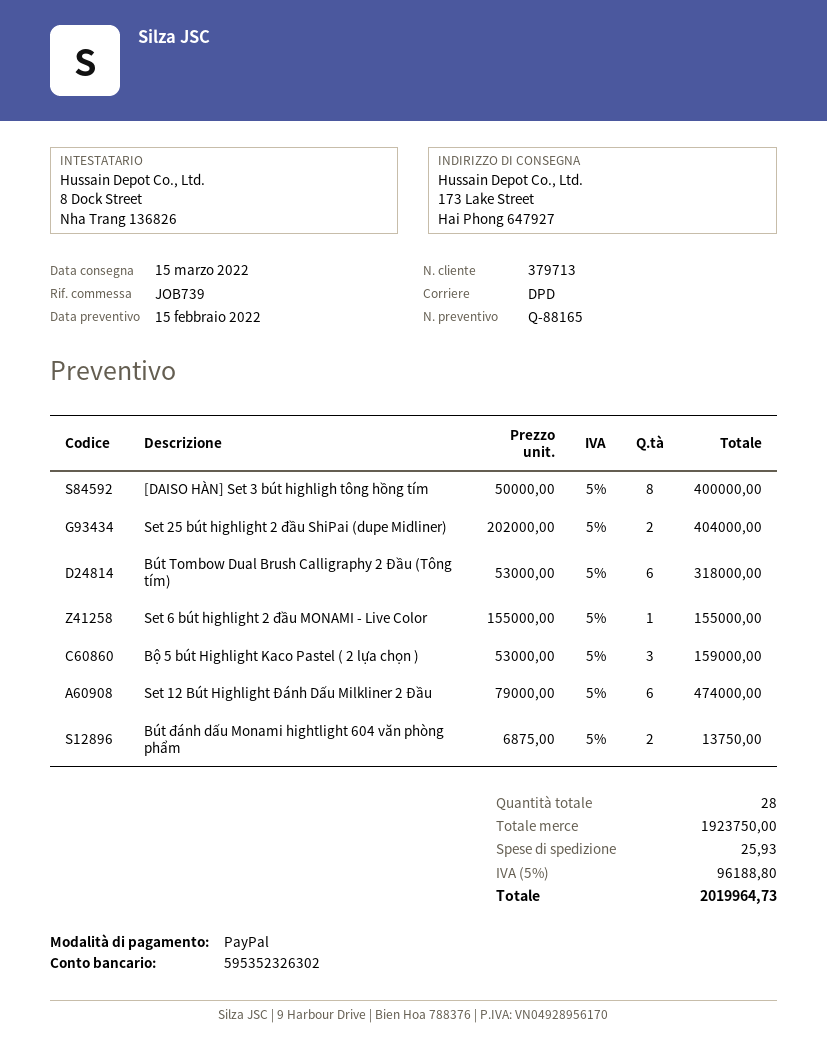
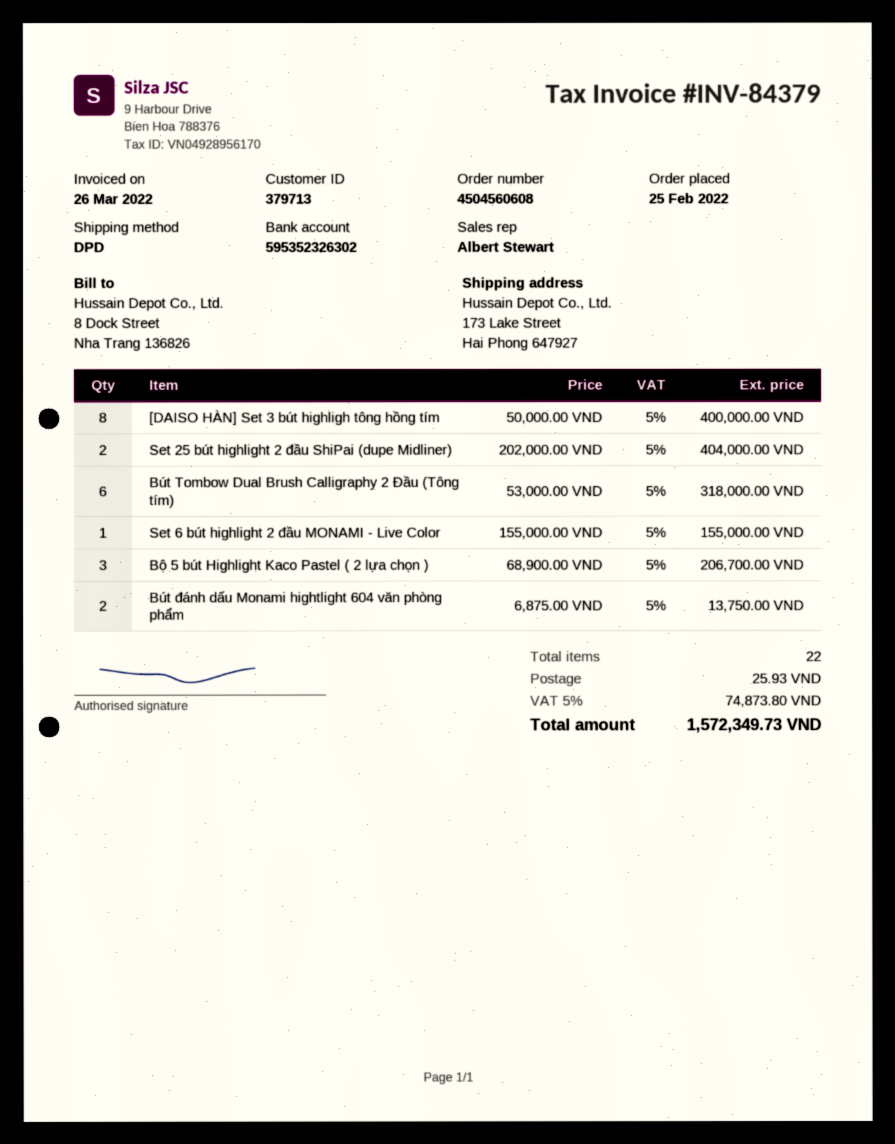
Bộ 5 bút Highlight Kaco Pastel ( 2 lựa chọn ): 3 x 53000.00 = 159000.00 -> 3 x 68900.00 = 206700.00
Set 12 Bút Highlight Đánh Dấu Milkliner 2 Đầu: 6 x 79000.00 = 474000.00 -> none
total quantity: 28 -> 22
tax: 5% = 96188.80 -> 5% = 74873.80
total: 2019964.73 -> 1572349.73

